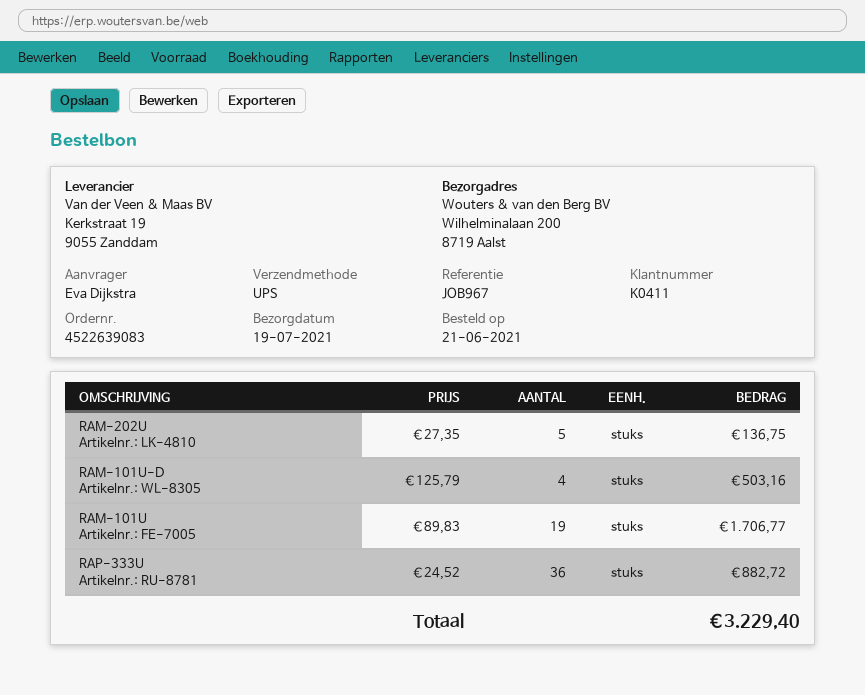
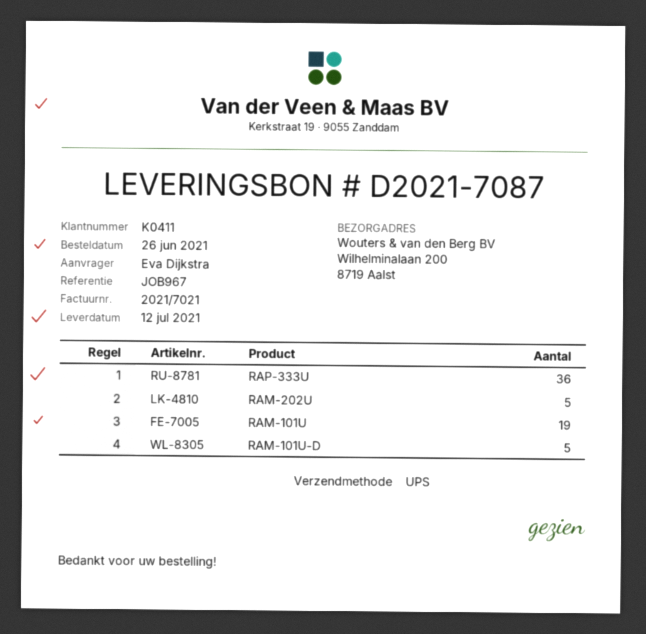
order date: 2021-06-21 -> 2021-06-26
delivery date: 2021-07-19 -> 2021-07-12
RAM-101U-D: 4 -> 5

